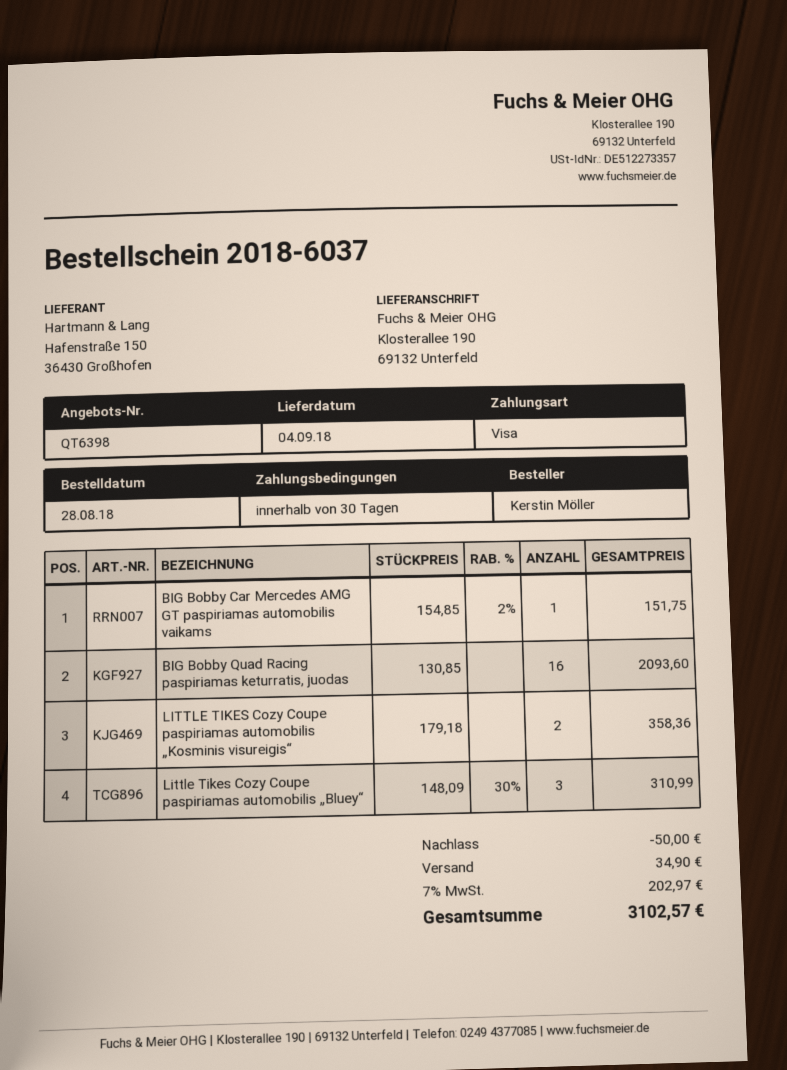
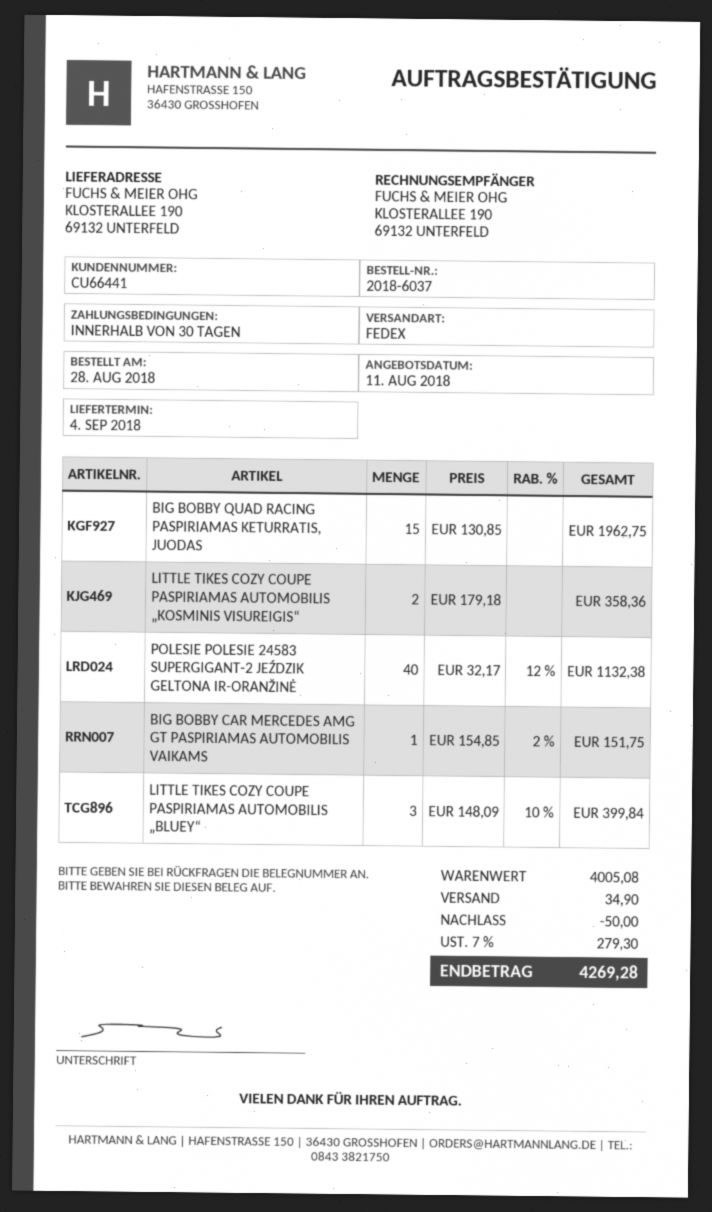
BIG Bobby Quad Racing paspiriamas keturratis, juodas: 16 x 130.85 = 2093.60 -> 15 x 130.85 = 1962.75
Little Tikes Cozy Coupe paspiriamas automobilis „Bluey“: 3 x 148.09 - 30% = 310.99 -> 3 x 148.09 - 10% = 399.84
POLESIE POLESIE 24583 SUPERGIGANT-2 JEŹDZIK GELTONA IR-ORANŽINĖ: none -> 40 x 32.17 - 12% = 1132.38
tax: 7% = 202.97 -> 7% = 279.30
total: 3102.57 -> 4269.28

